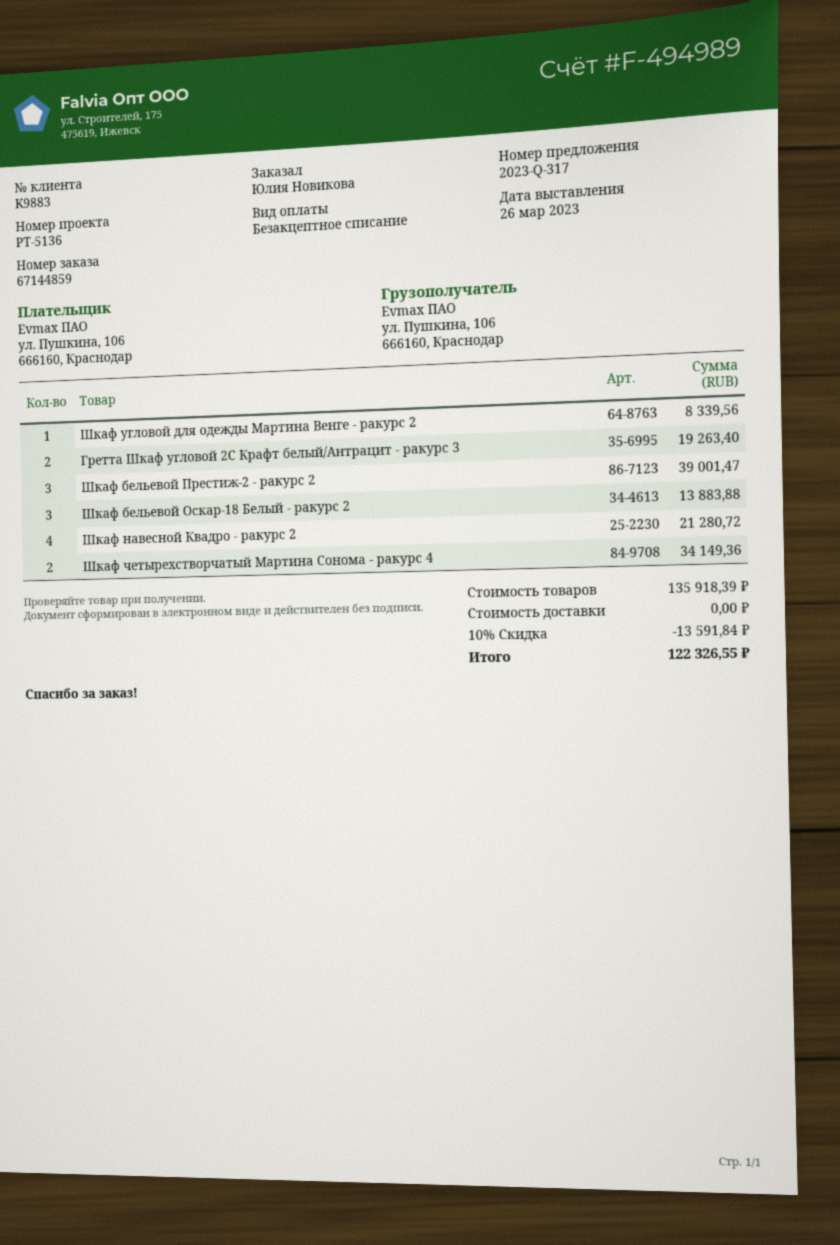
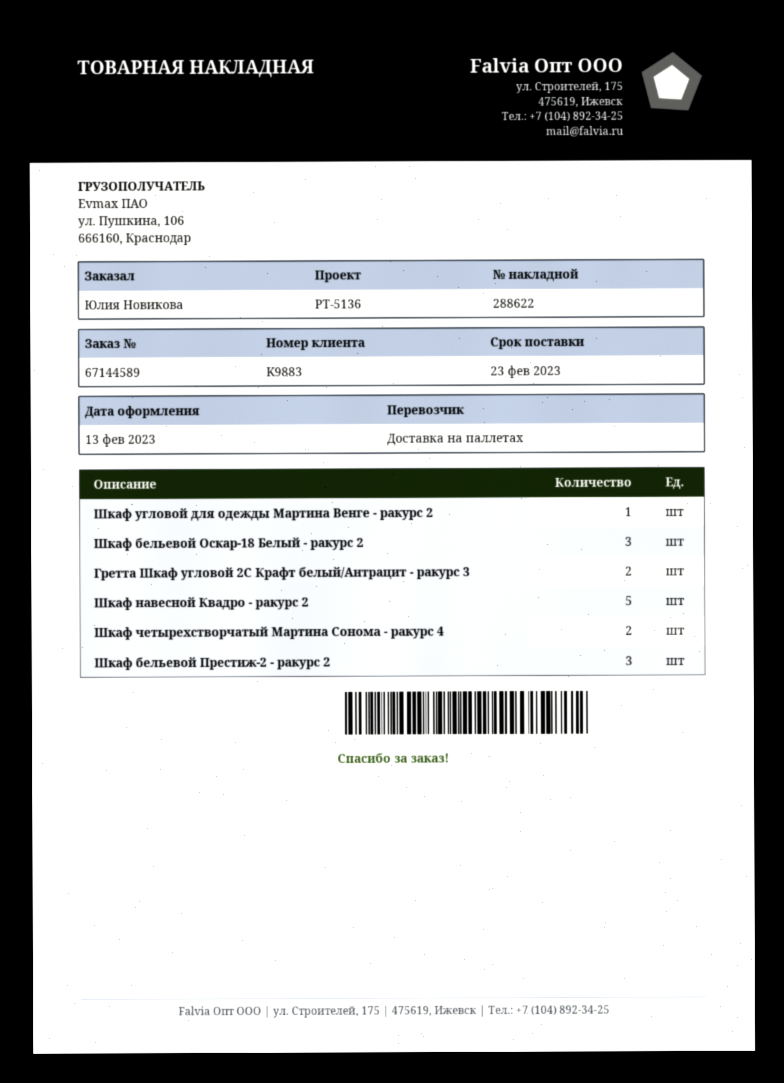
order number: 67144859 -> 67144589
Шкаф навесной Квадро - ракурс 2: 4 -> 5

